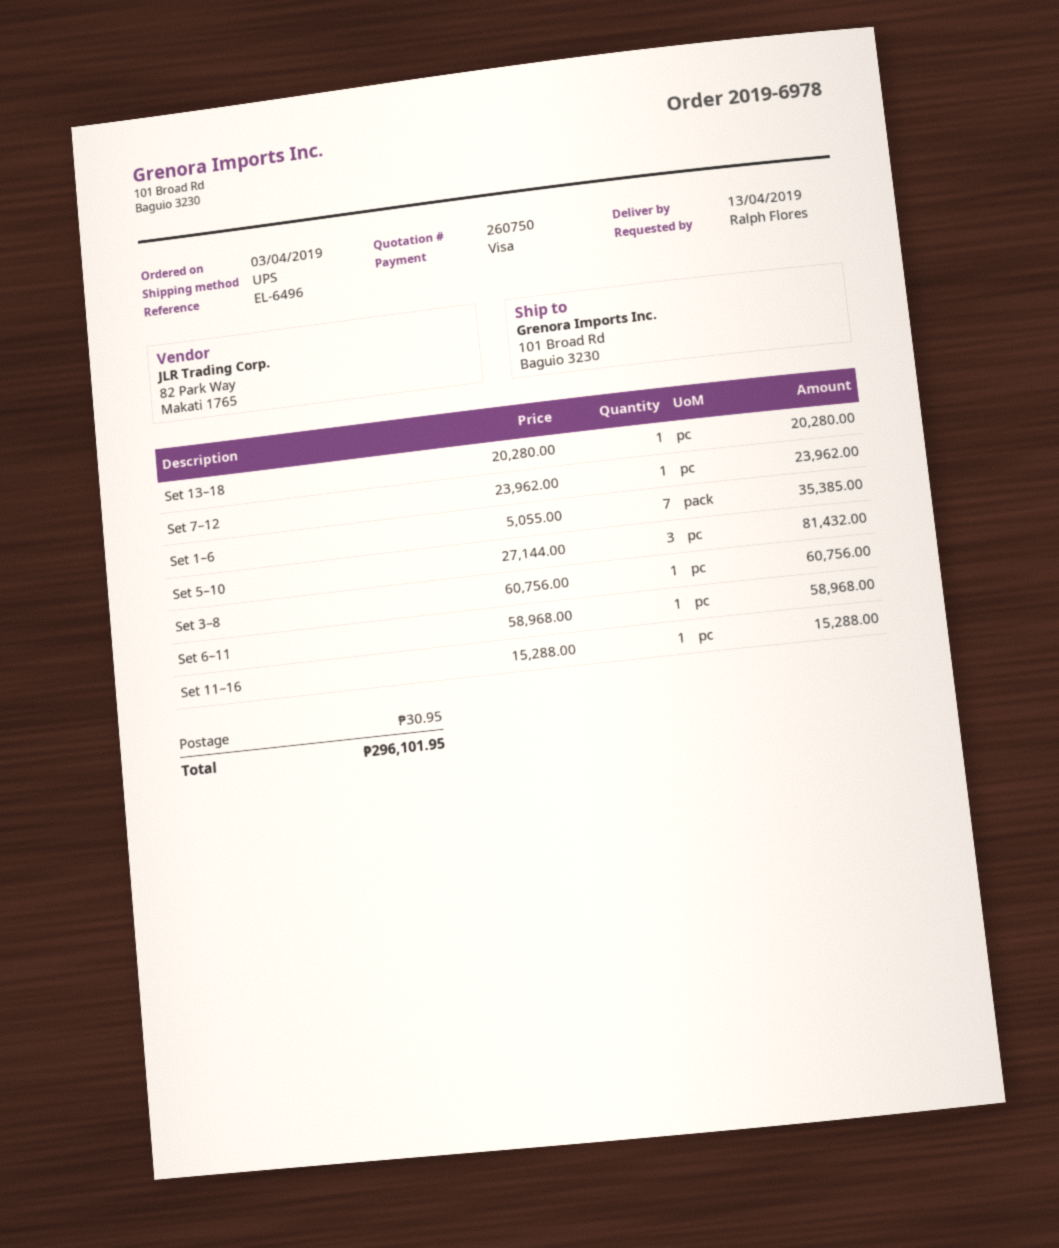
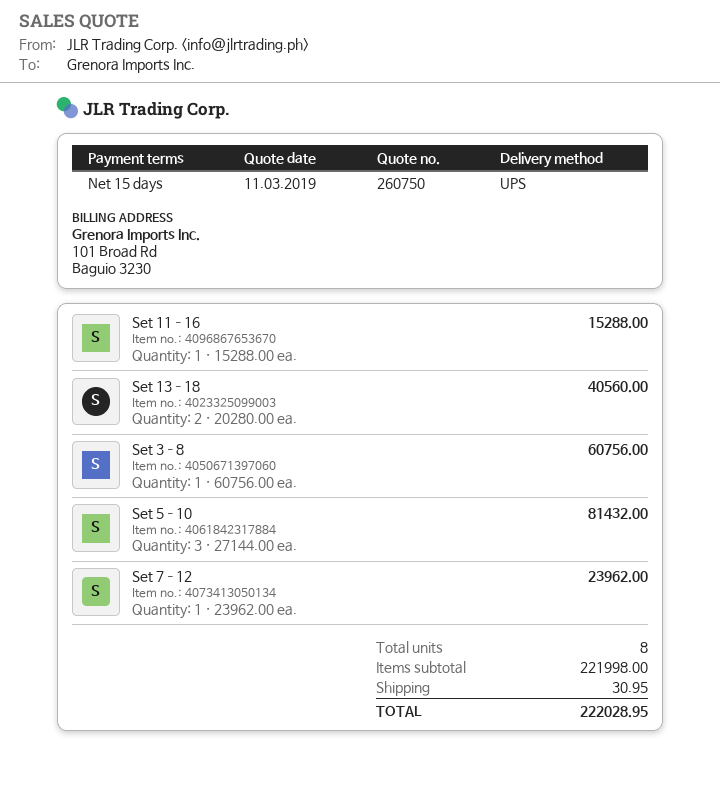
Set 13–18: 1 x 20280.00 = 20280.00 -> 2 x 20280.00 = 40560.00
Set 1–6: 7 x 5055.00 = 35385.00 -> none
Set 6–11: 1 x 58968.00 = 58968.00 -> none
total: 296101.95 -> 222028.95

